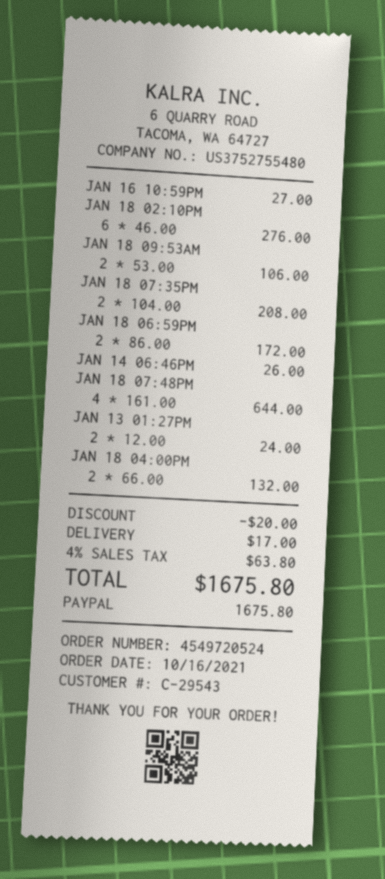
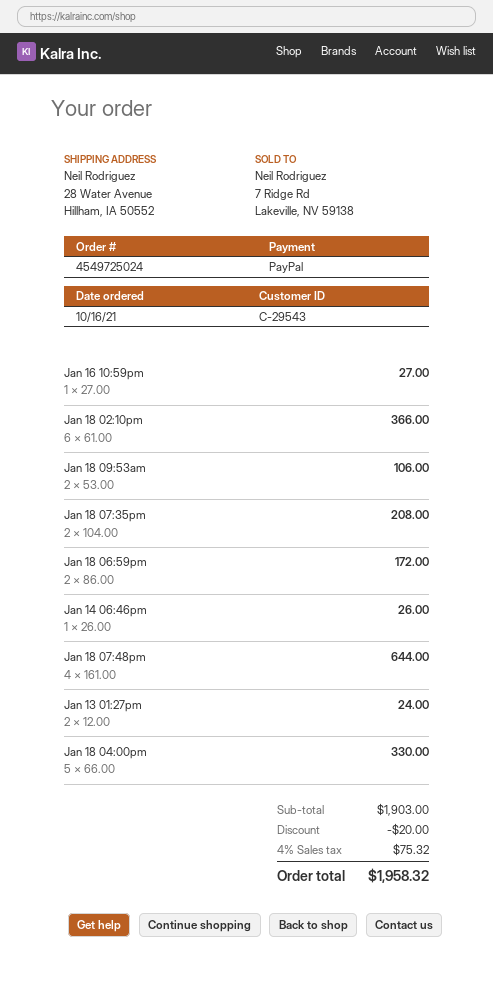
order number: 4549720524 -> 4549725024
JAN 18 02:10PM: 6 x 46.00 = 276.00 -> 6 x 61.00 = 366.00
JAN 18 04:00PM: 2 x 66.00 = 132.00 -> 5 x 66.00 = 330.00
shipping: 17.00 -> none
tax: 4% = 63.80 -> 4% = 75.32
total: 1675.80 -> 1958.32

